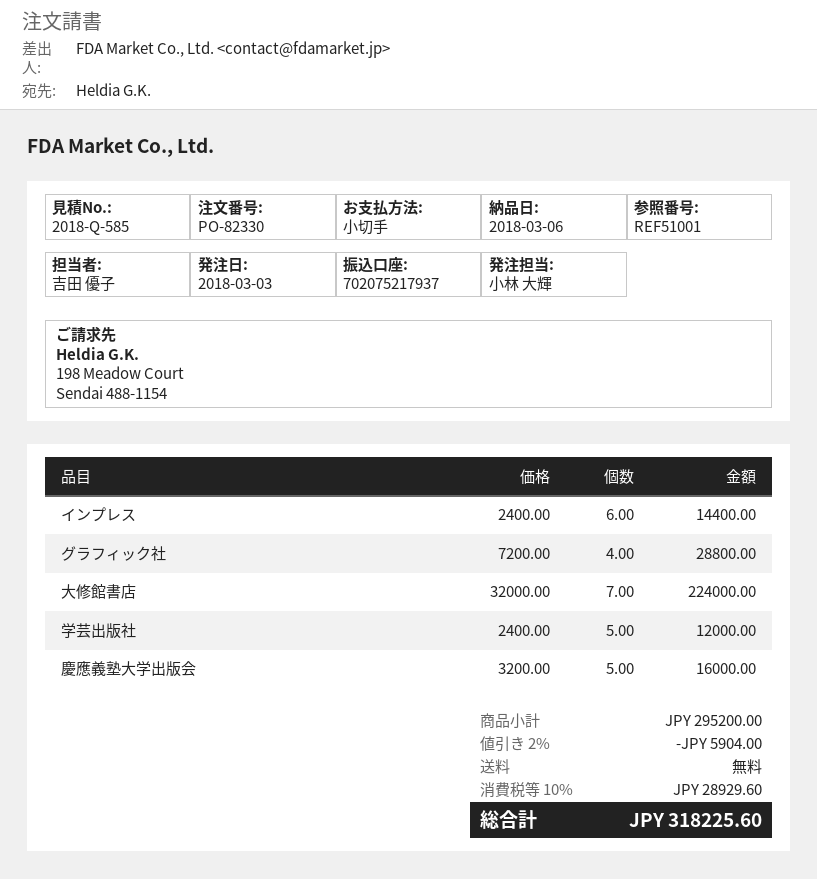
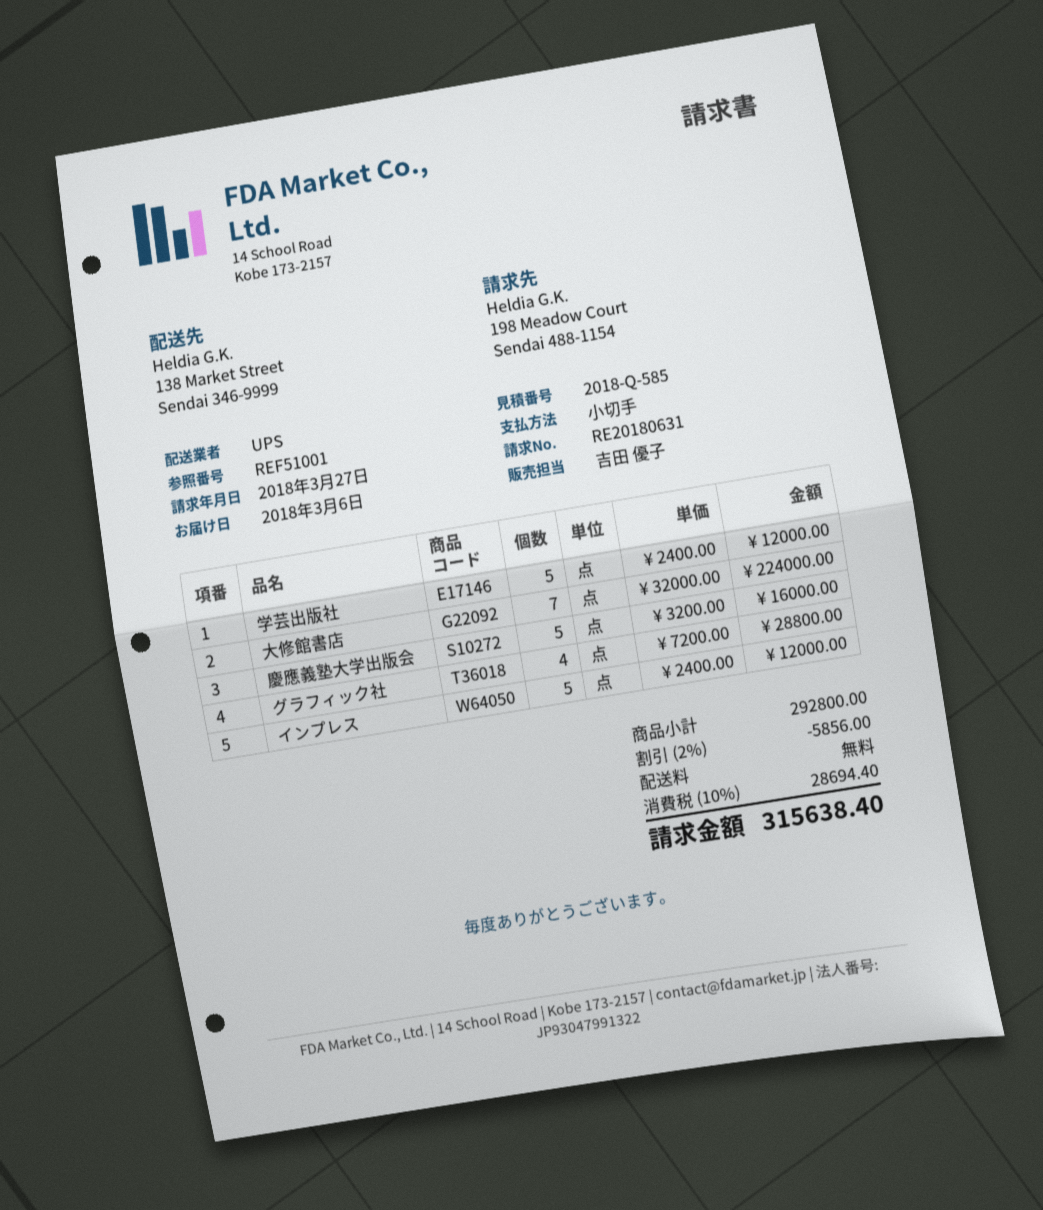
インプレス: 6 x 2400.00 = 14400.00 -> 5 x 2400.00 = 12000.00
subtotal: 295200.00 -> 292800.00
discount: 2% = 5904.00 -> 2% = 5856.00
tax: 10% = 28929.60 -> 10% = 28694.40
total: 318225.60 -> 315638.40

